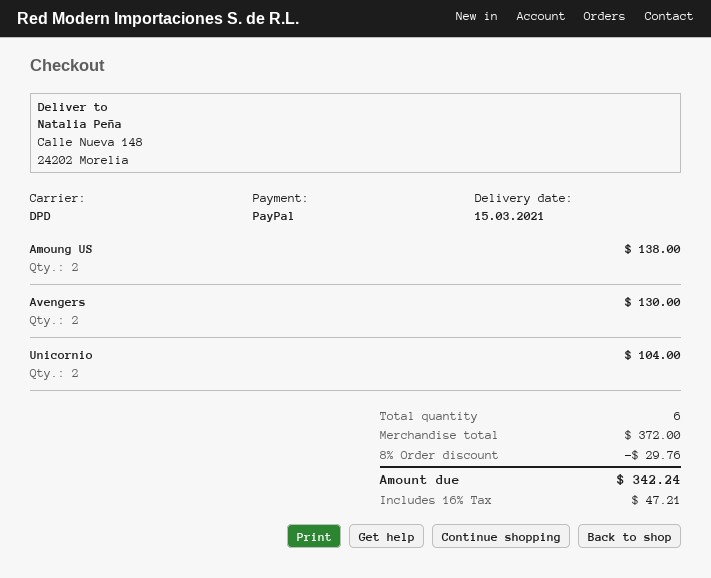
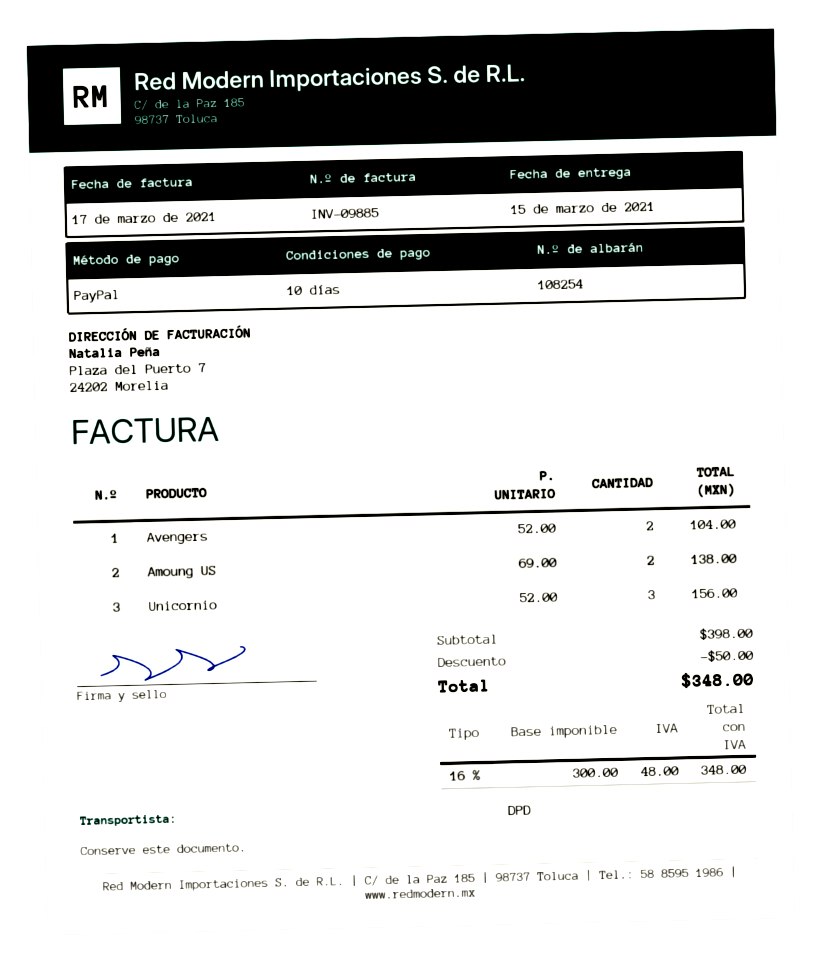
Avengers: 2 for 130.00 -> 2 for 104.00
Unicornio: 2 for 104.00 -> 3 for 156.00
subtotal: 372.00 -> 398.00
discount: 29.76 -> 50.00
tax: 16% = 47.21 -> 16% = 48.00
total: 342.24 -> 348.00

